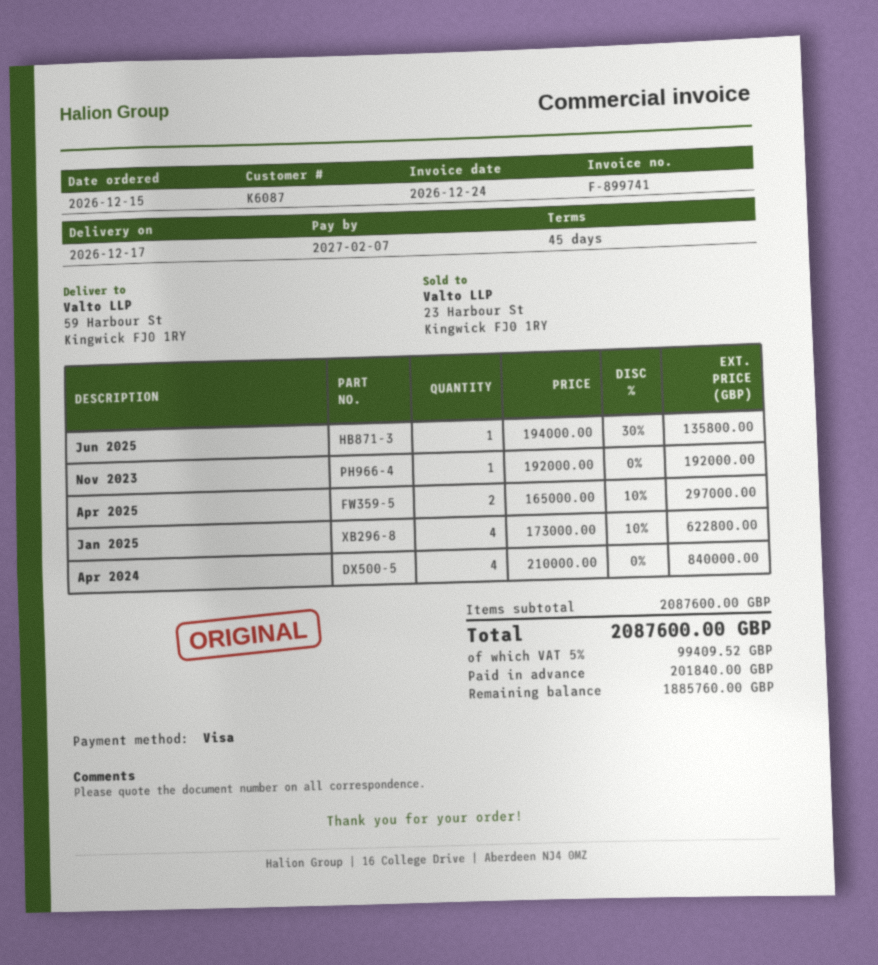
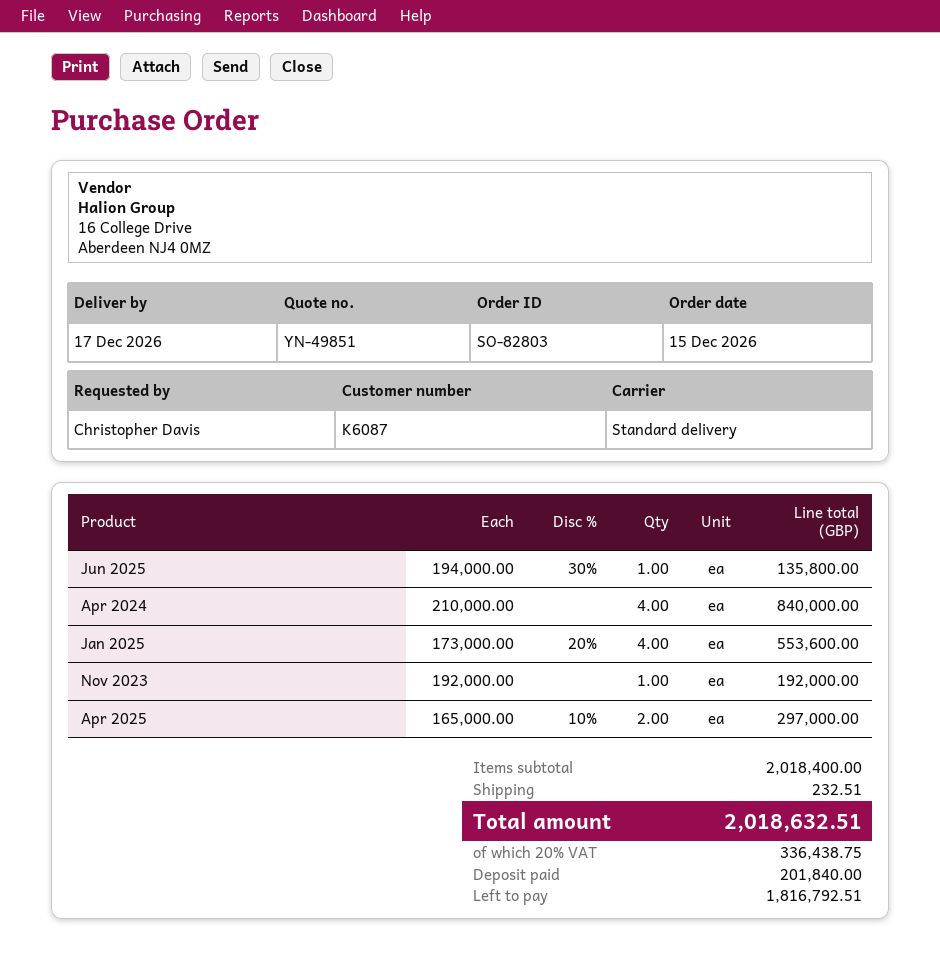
Jan 2025: 4 x 173000.00 - 10% = 622800.00 -> 4 x 173000.00 - 20% = 553600.00
subtotal: 2087600.00 -> 2018400.00
shipping: none -> 232.51
tax: 5% = 99409.52 -> 20% = 336438.75
total: 2087600.00 -> 2018632.51
balance: 1885760.00 -> 1816792.51

